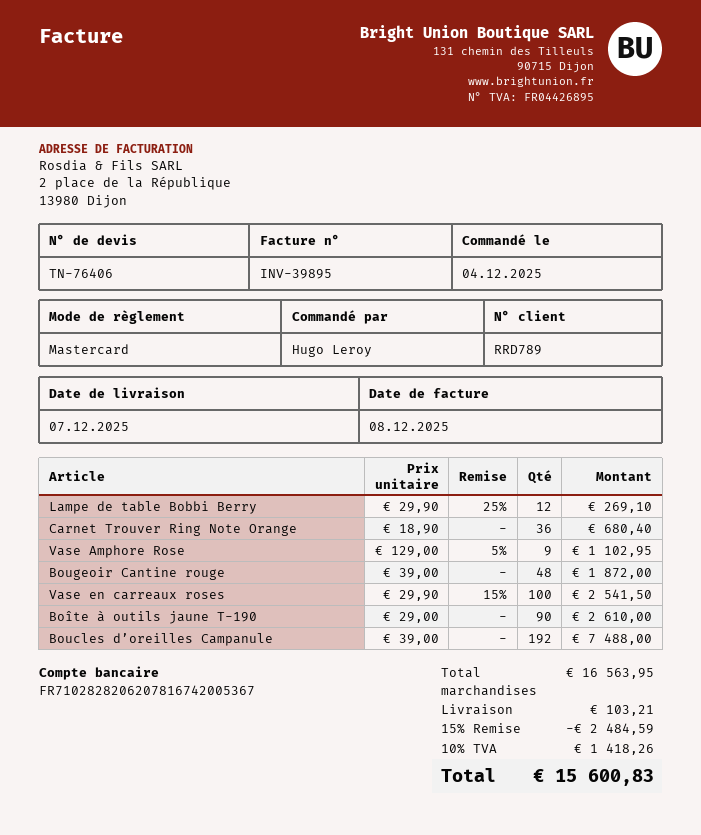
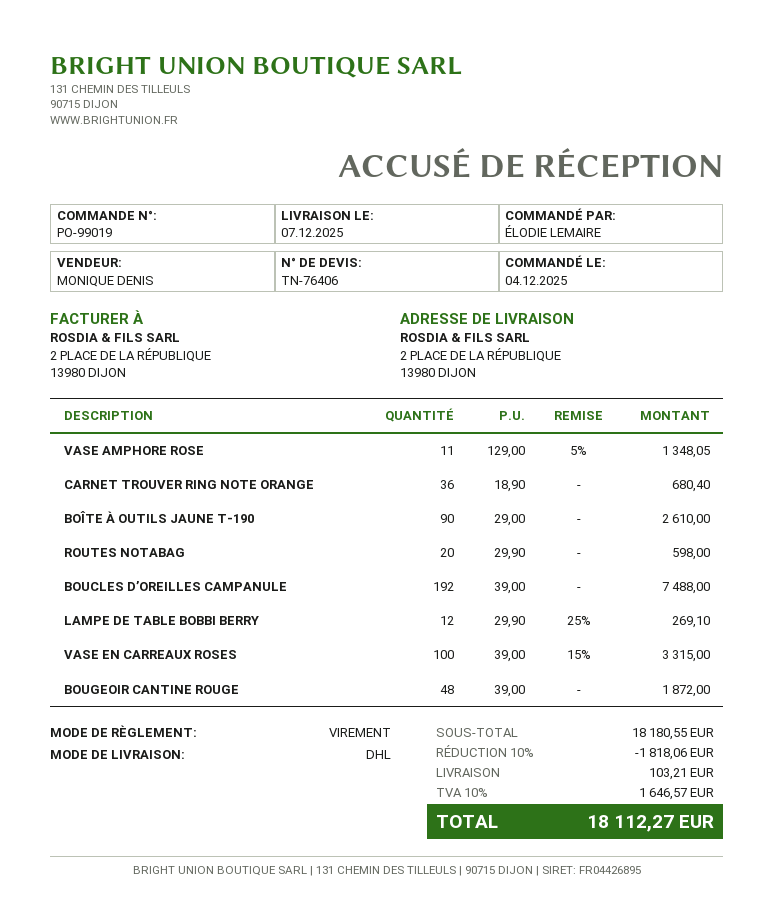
ordered by: Hugo Leroy -> ÉLODIE LEMAIRE
payment method: Mastercard -> bank transfer
Vase Amphore Rose: 9 x 129.00 - 5% = 1102.95 -> 11 x 129.00 - 5% = 1348.05
Vase en carreaux roses: 100 x 29.90 - 15% = 2541.50 -> 100 x 39.00 - 15% = 3315.00
ROUTES NOTABAG: none -> 20 x 29.90 = 598.00
subtotal: 16563.95 -> 18180.55
discount: 15% = 2484.59 -> 10% = 1818.06
tax: 10% = 1418.26 -> 10% = 1646.57
total: 15600.83 -> 18112.27

